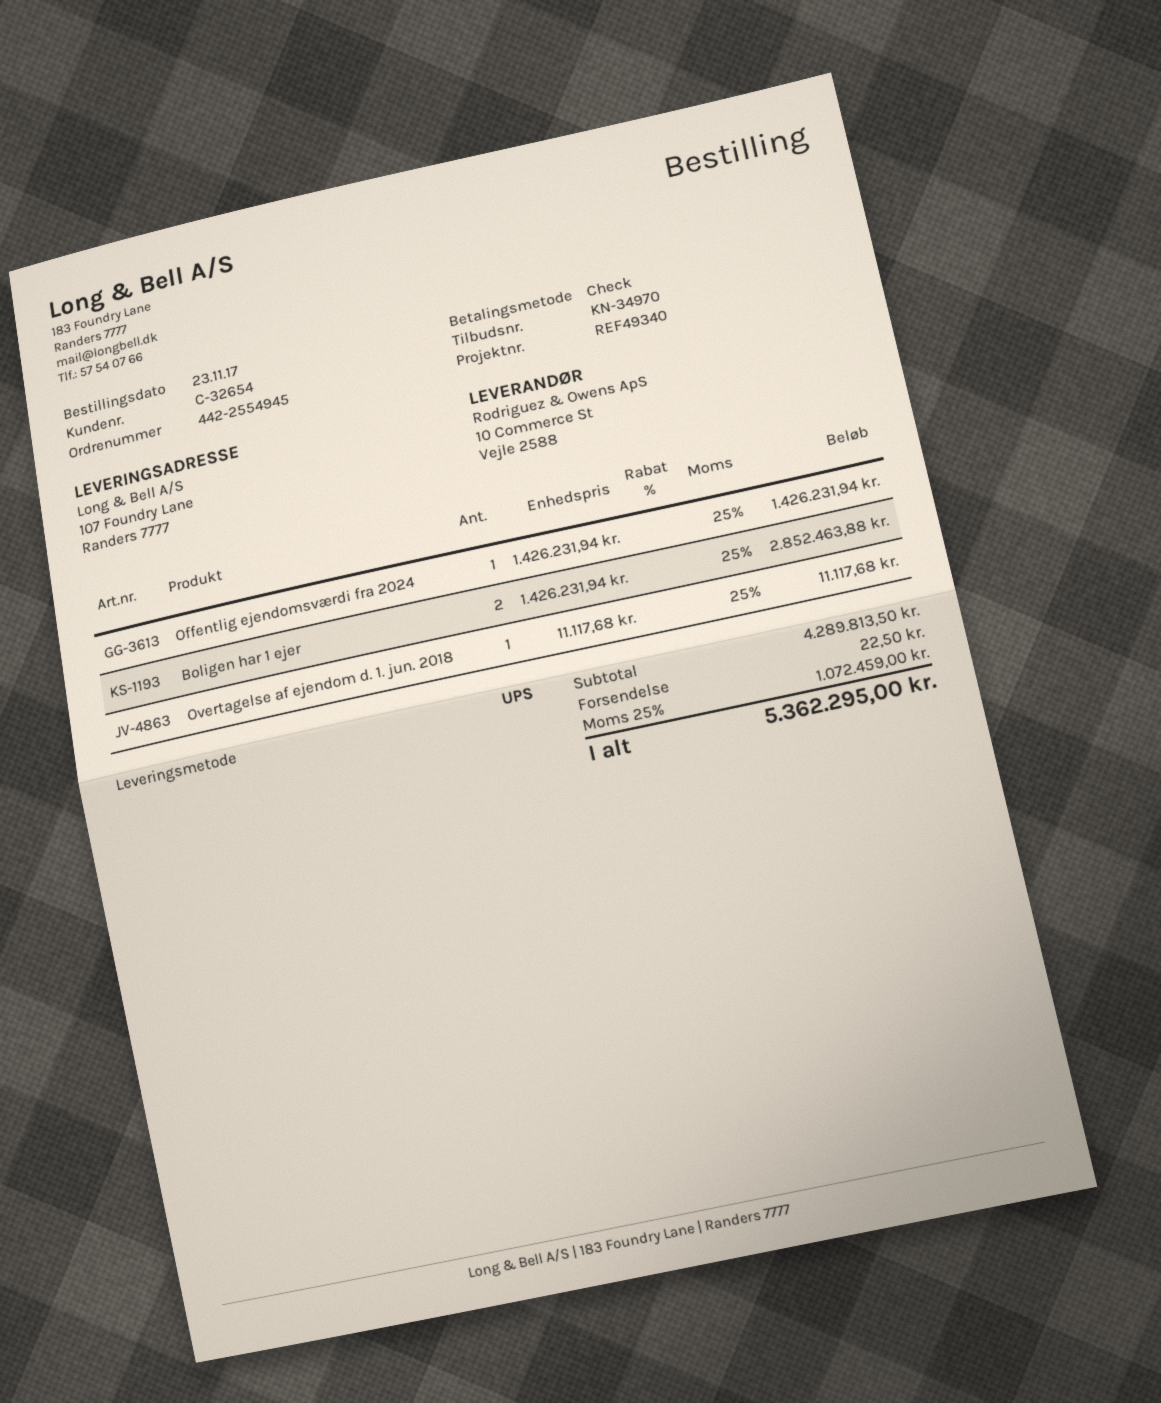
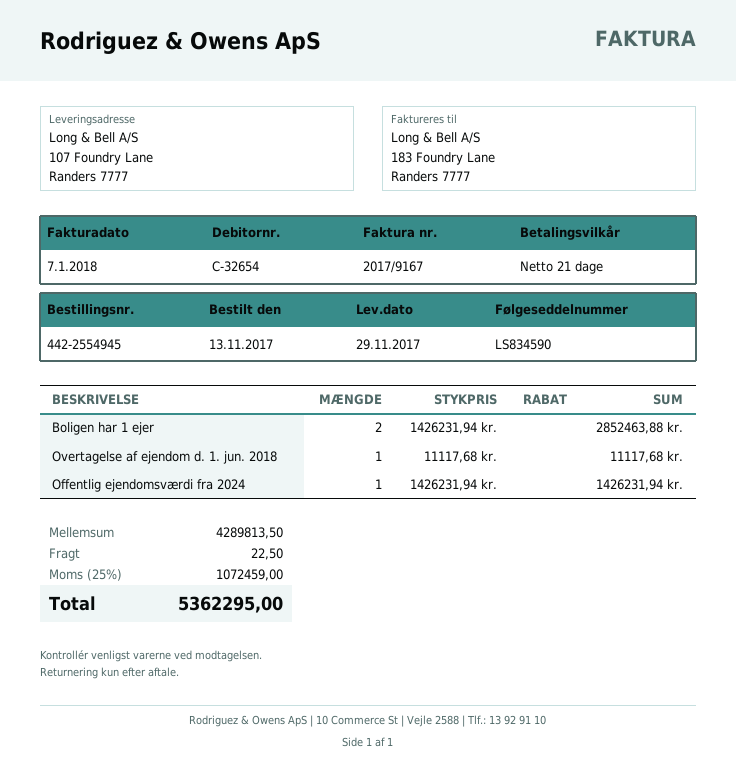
order date: 2017-11-23 -> 2017-11-13

